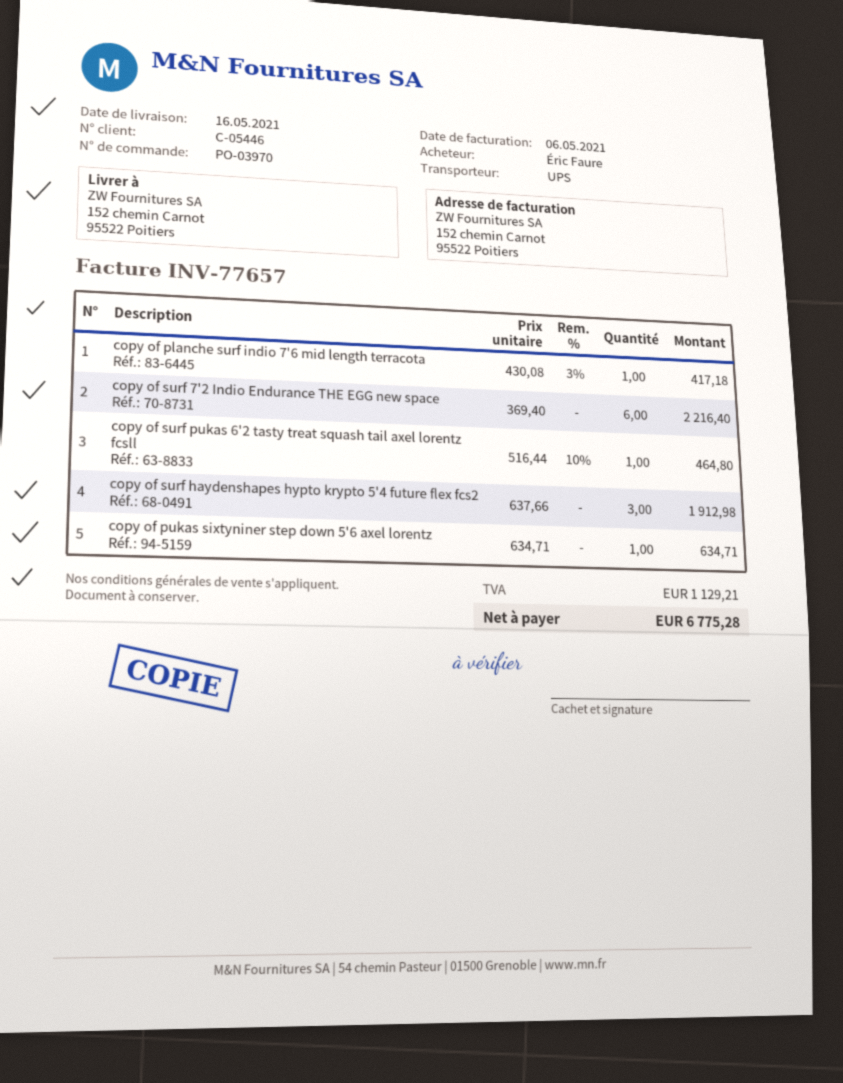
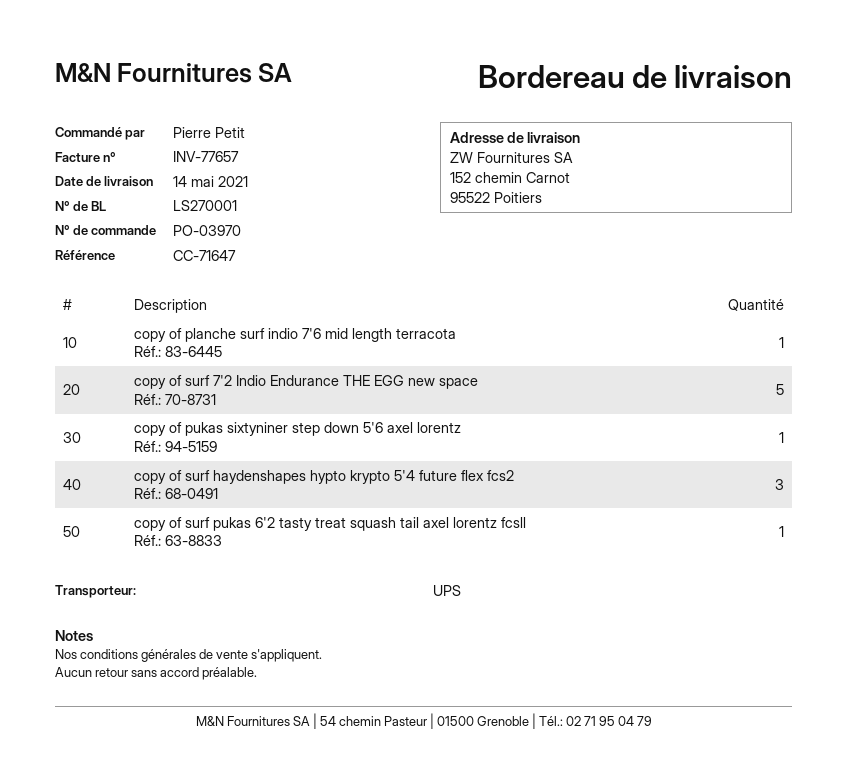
delivery date: 2021-05-16 -> 2021-05-14
ordered by: Éric Faure -> Pierre Petit
copy of surf 7'2 Indio Endurance THE EGG new space: 6 -> 5

